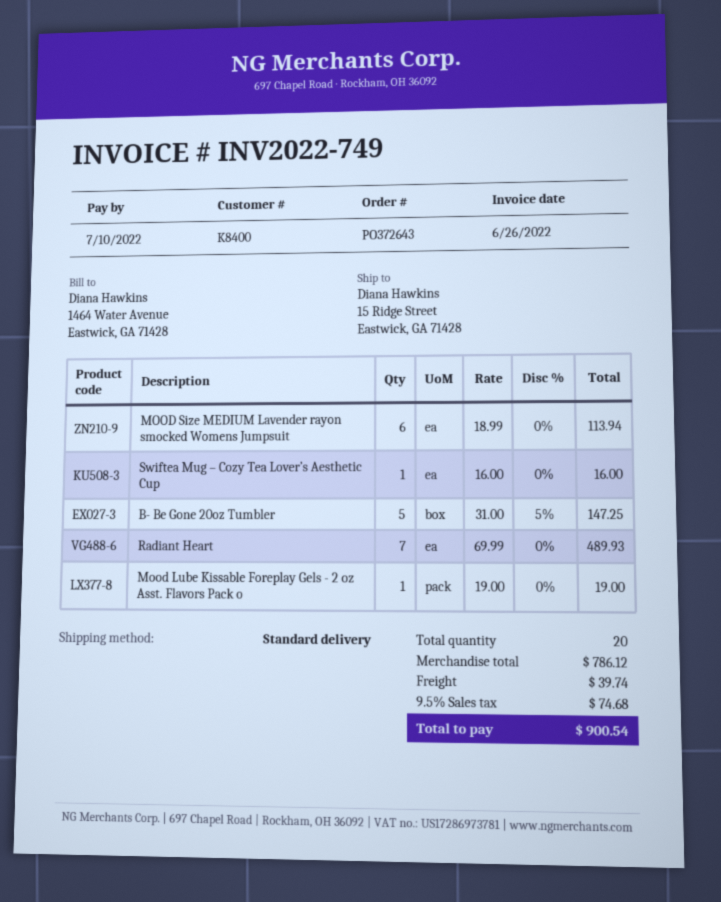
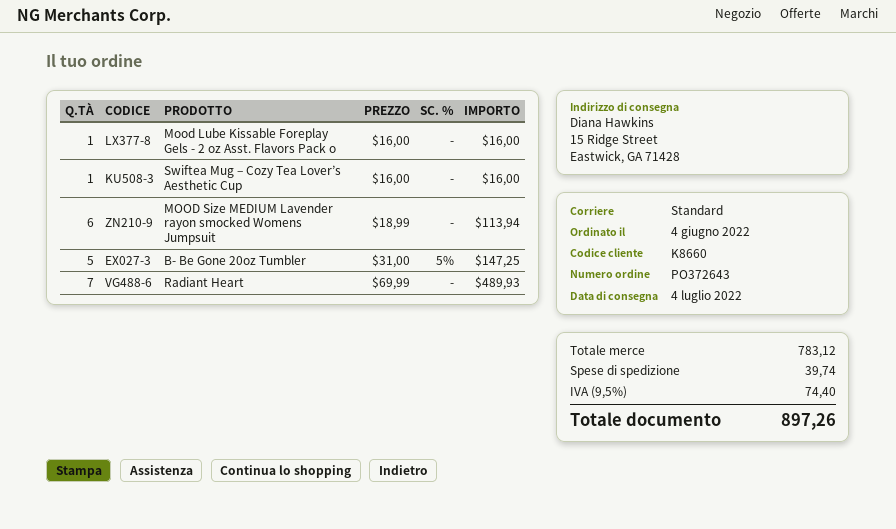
customer number: K8400 -> K8660
Mood Lube Kissable Foreplay Gels - 2 oz Asst. Flavors Pack o: 1 x 19.00 = 19.00 -> 1 x 16.00 = 16.00
subtotal: 786.12 -> 783.12
tax: 9.5% = 74.68 -> 9.5% = 74.40
total: 900.54 -> 897.26

